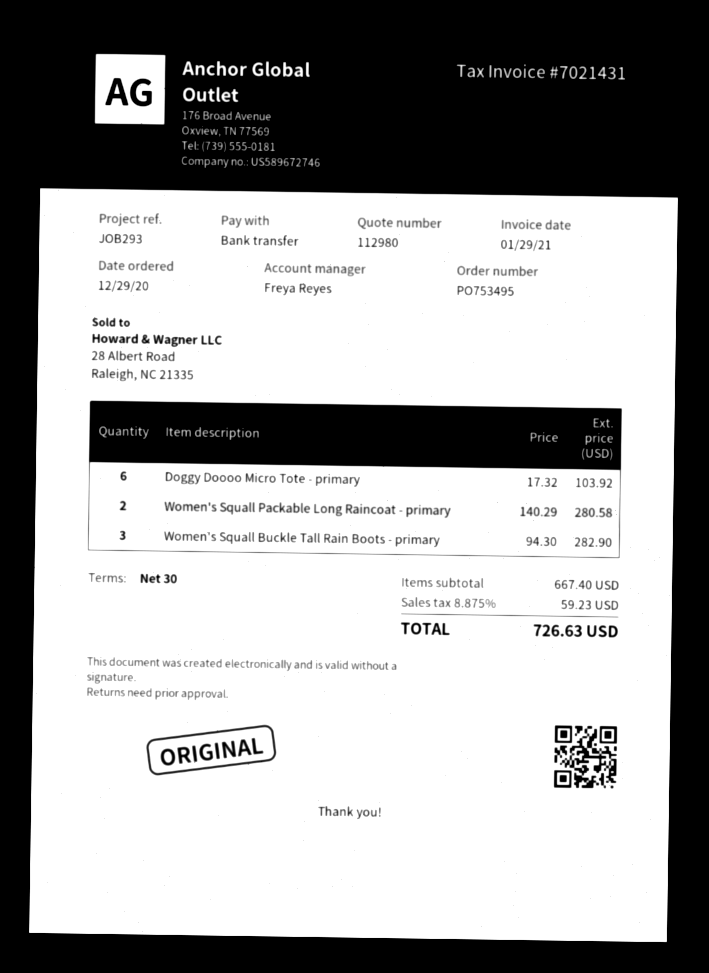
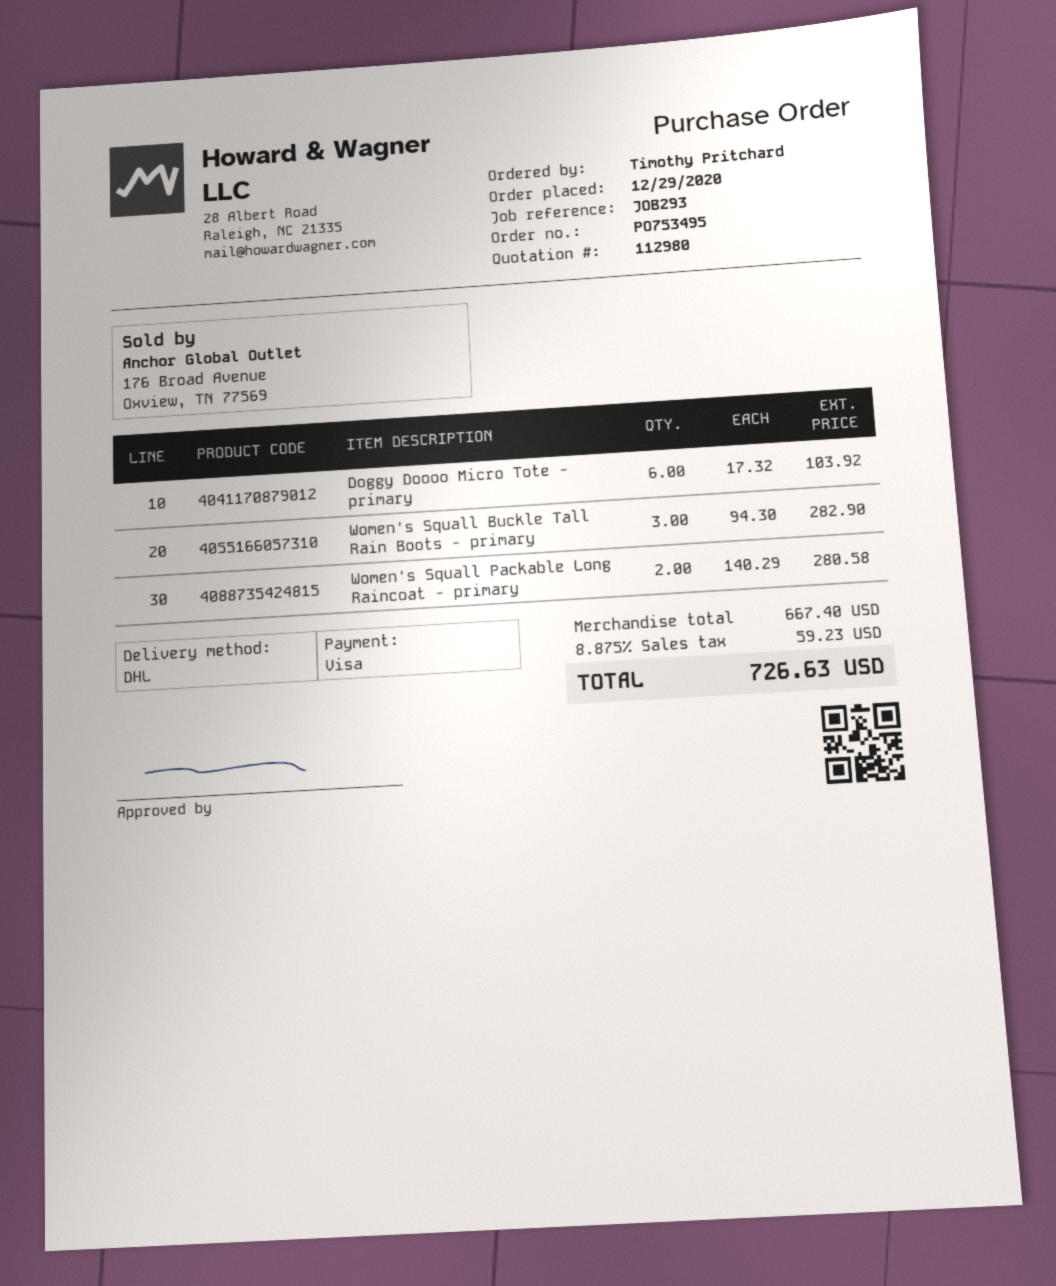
payment method: bank transfer -> Visa

